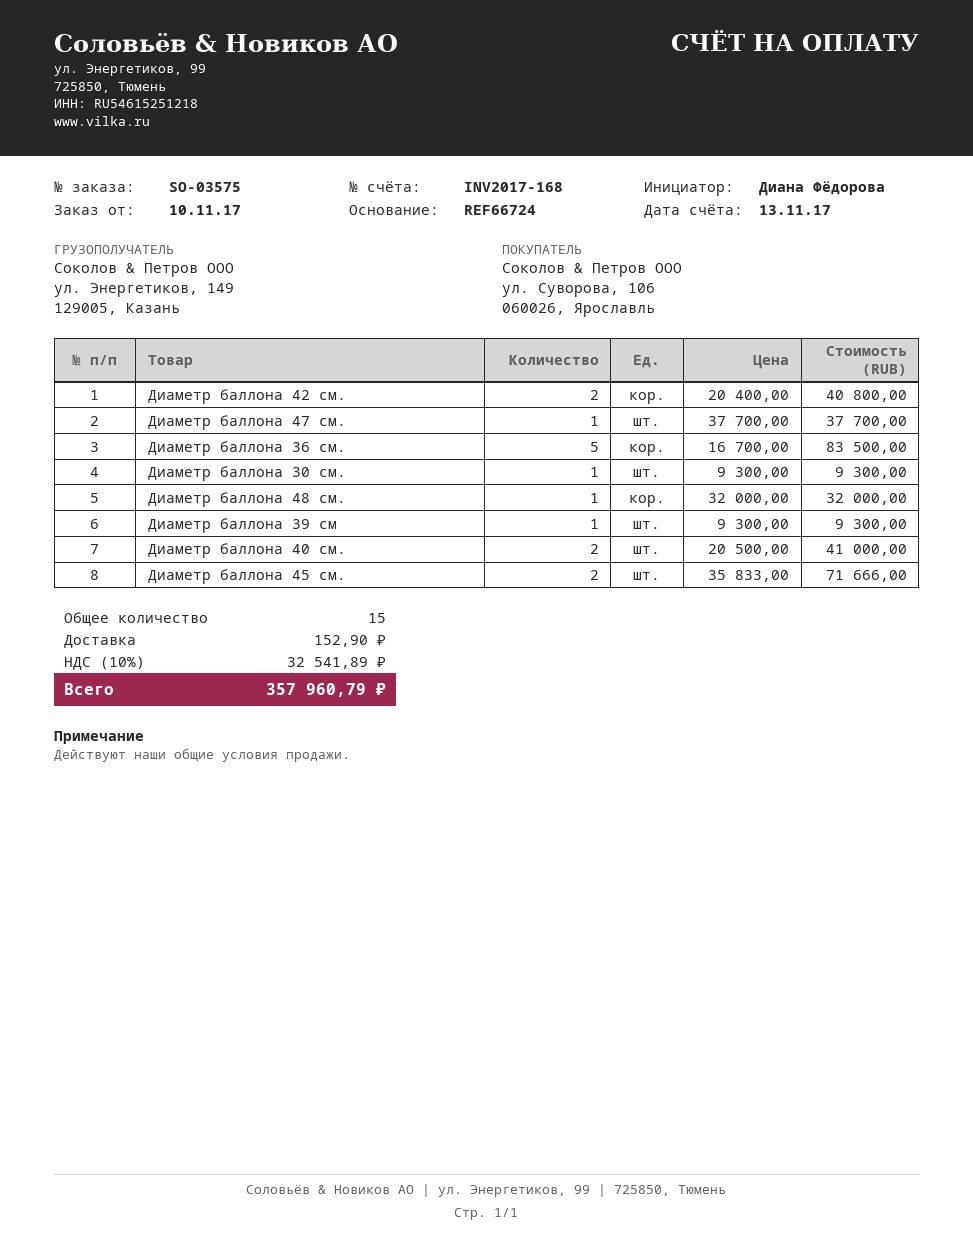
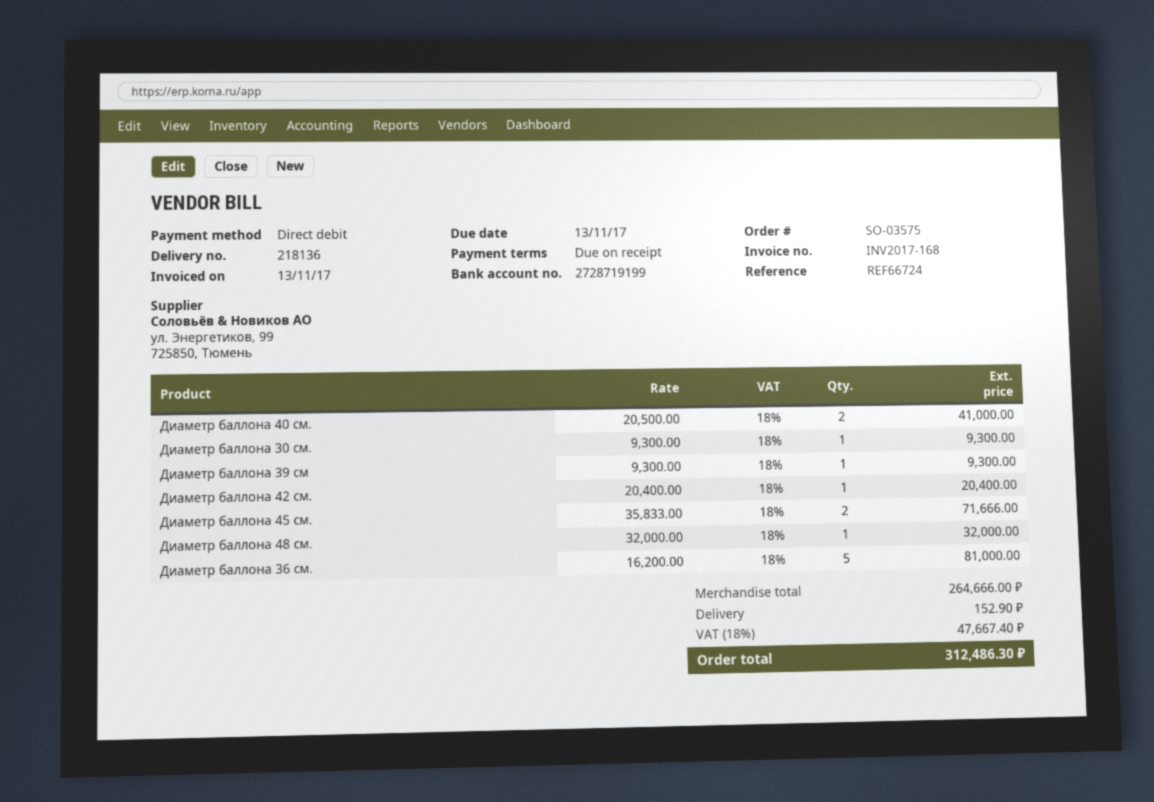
Диаметр баллона 42 см.: 2 x 20400.00 = 40800.00 -> 1 x 20400.00 = 20400.00
Диаметр баллона 47 см.: 1 x 37700.00 = 37700.00 -> none
Диаметр баллона 36 см.: 5 x 16700.00 = 83500.00 -> 5 x 16200.00 = 81000.00
tax: 10% = 32541.89 -> 18% = 47667.40
total: 357960.79 -> 312486.30

